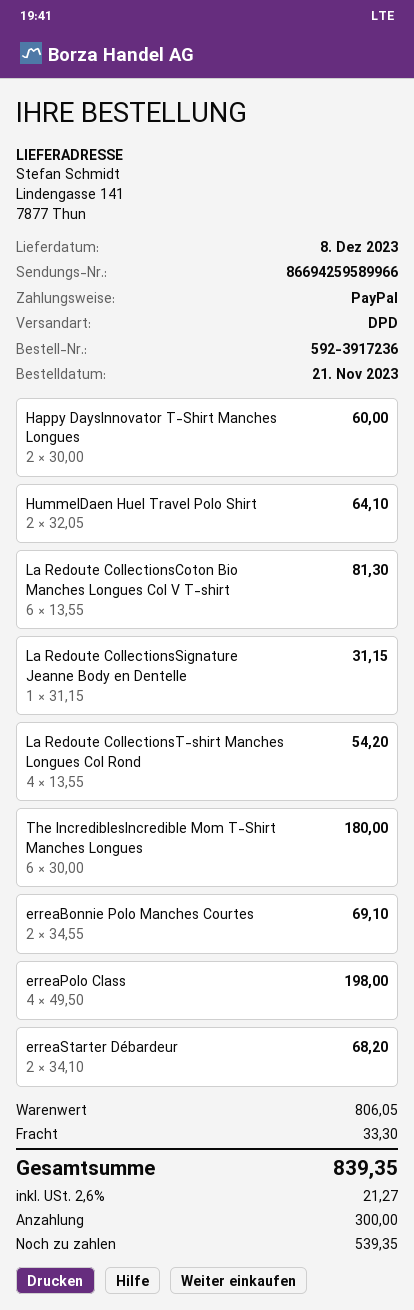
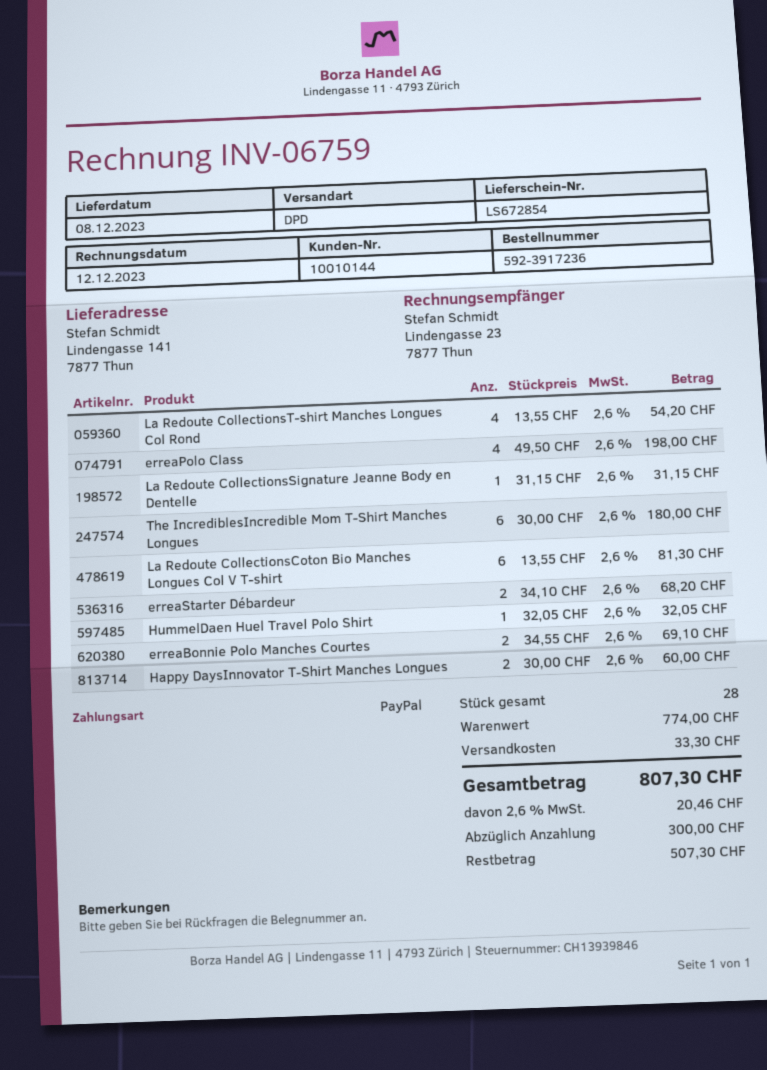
HummelDaen Huel Travel Polo Shirt: 2 x 32.05 = 64.10 -> 1 x 32.05 = 32.05
subtotal: 806.05 -> 774.00
tax: 2.6% = 21.27 -> 2.6% = 20.46
total: 839.35 -> 807.30
balance: 539.35 -> 507.30

